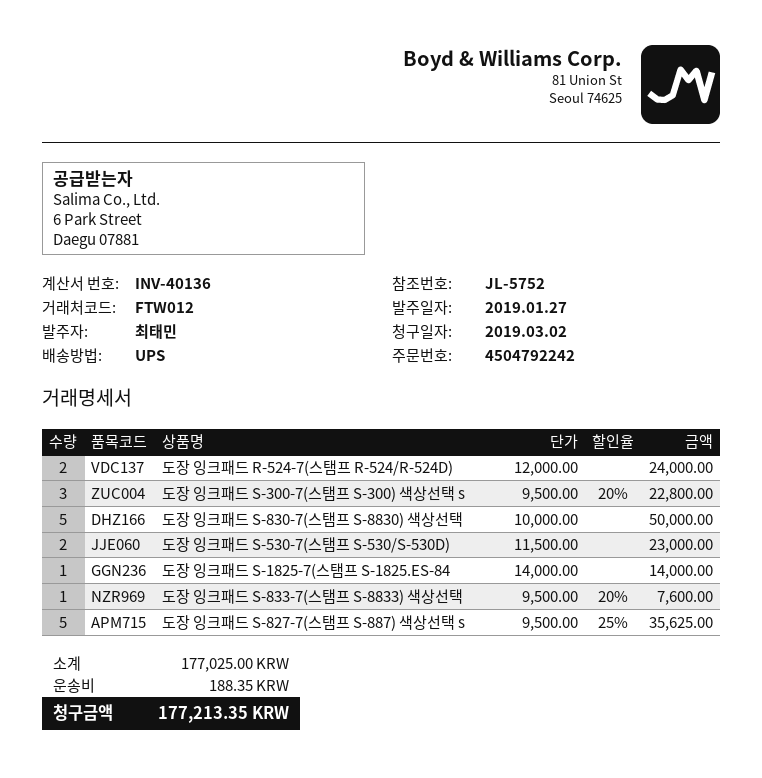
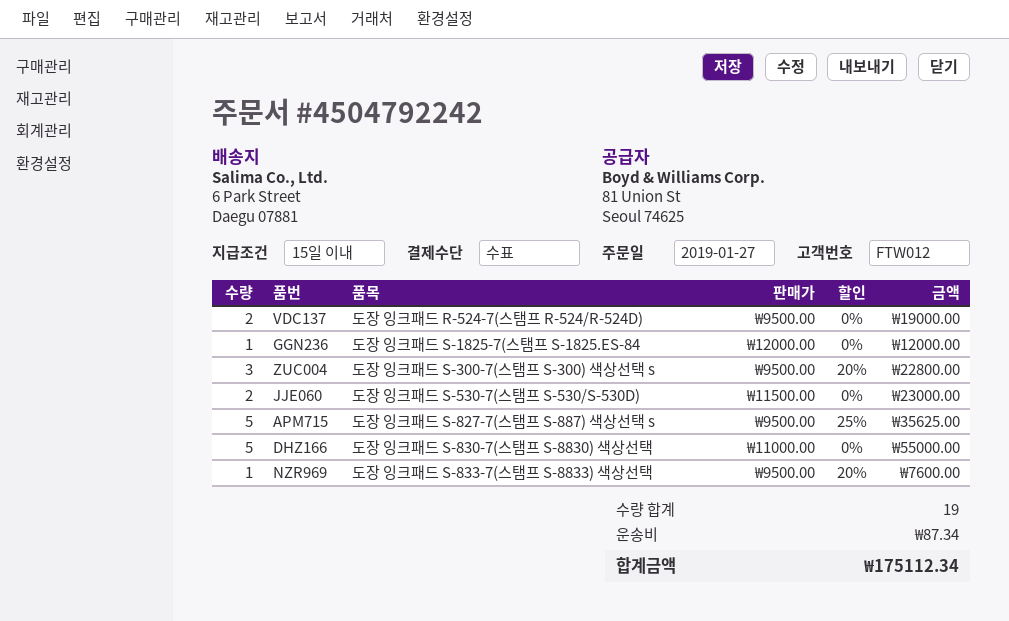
도장 잉크패드 R-524-7(스탬프 R-524/R-524D): 2 x 12000.00 = 24000.00 -> 2 x 9500.00 = 19000.00
도장 잉크패드 S-830-7(스탬프 S-8830) 색상선택: 5 x 10000.00 = 50000.00 -> 5 x 11000.00 = 55000.00
도장 잉크패드 S-1825-7(스탬프 S-1825.ES-84: 1 x 14000.00 = 14000.00 -> 1 x 12000.00 = 12000.00
shipping: 188.35 -> 87.34
total: 177213.35 -> 175112.34

